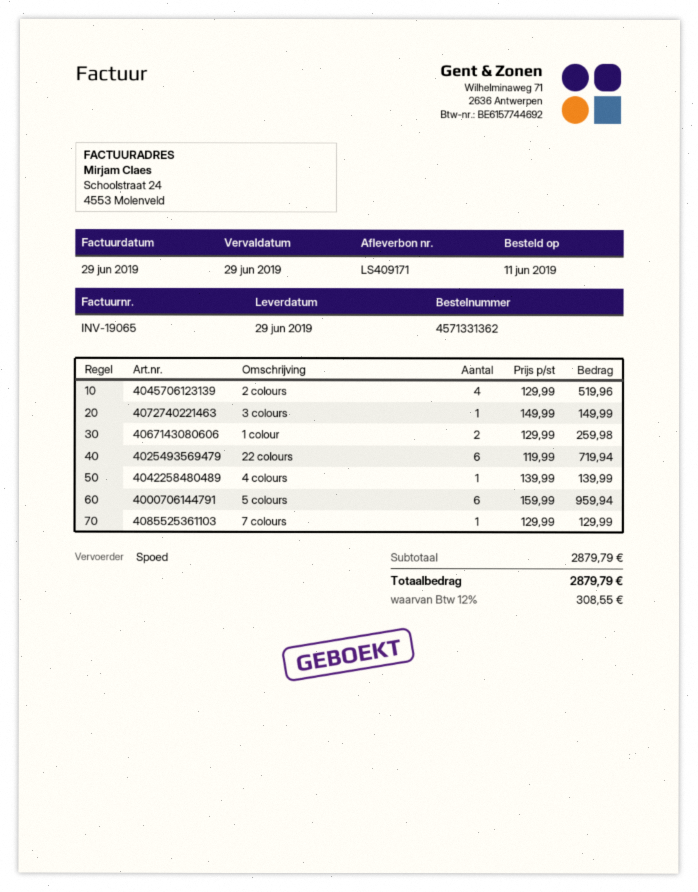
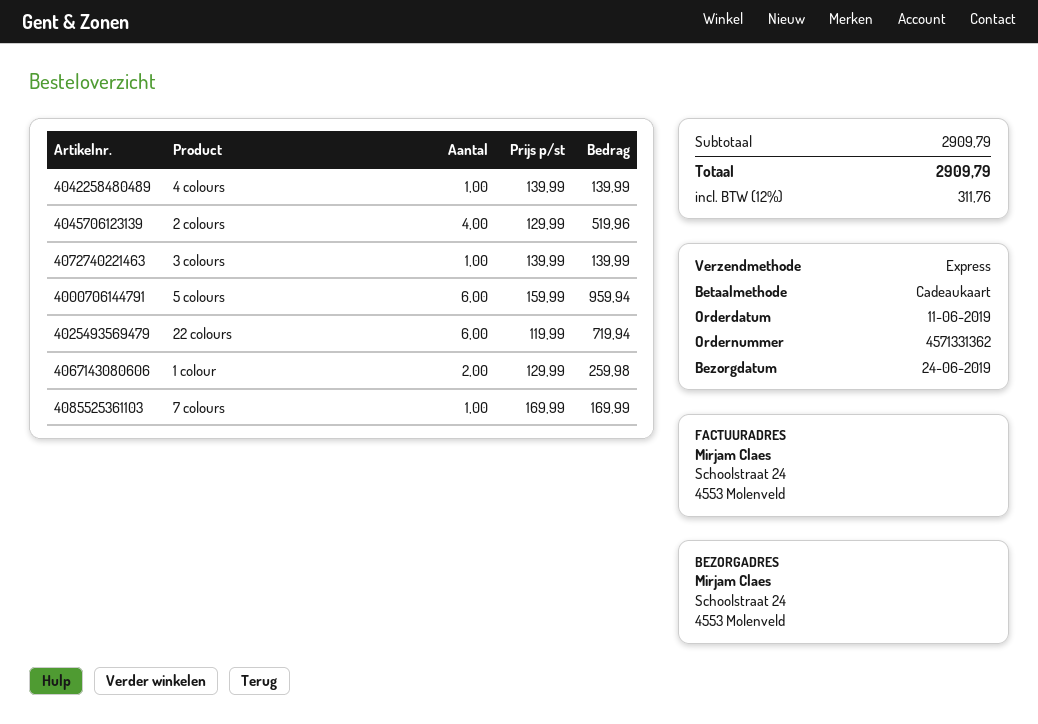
delivery date: 2019-06-29 -> 2019-06-24
3 colours: 1 x 149.99 = 149.99 -> 1 x 139.99 = 139.99
7 colours: 1 x 129.99 = 129.99 -> 1 x 169.99 = 169.99
subtotal: 2879.79 -> 2909.79
tax: 12% = 308.55 -> 12% = 311.76
total: 2879.79 -> 2909.79

